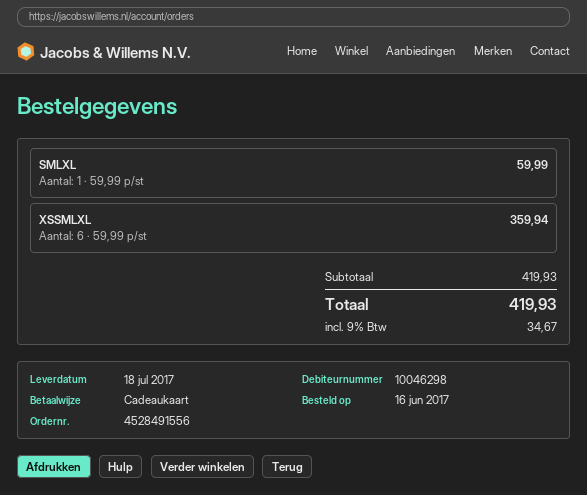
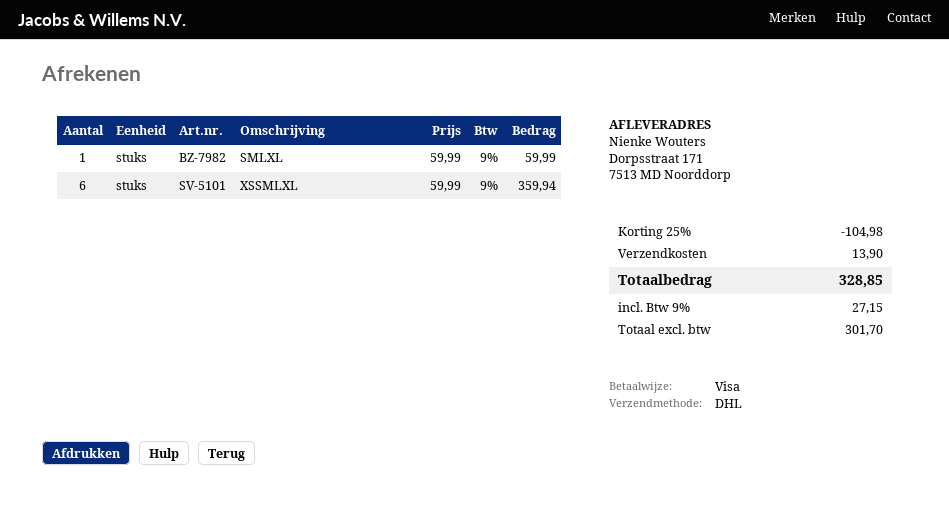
payment method: gift card -> Visa
discount: none -> 25% = 104.98
shipping: none -> 13.90
tax: 9% = 34.67 -> 9% = 27.15
total: 419.93 -> 328.85

